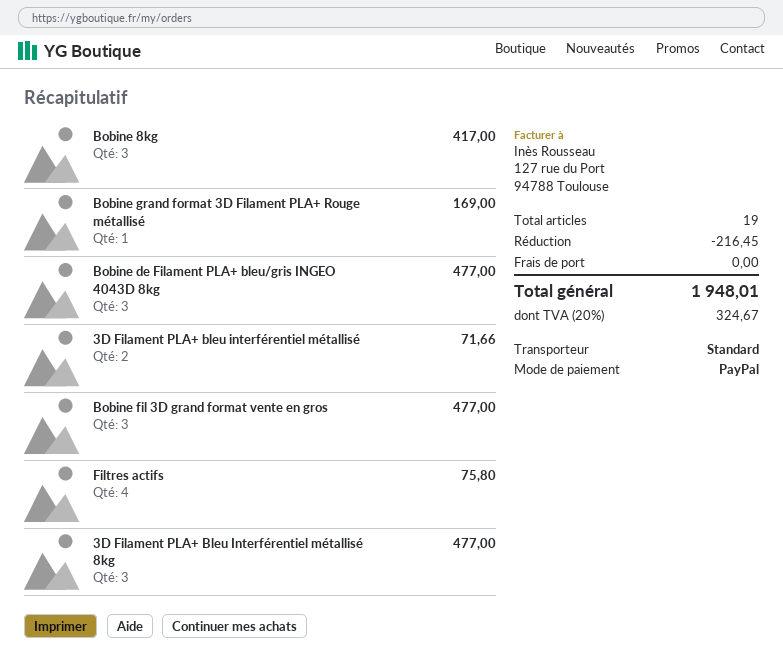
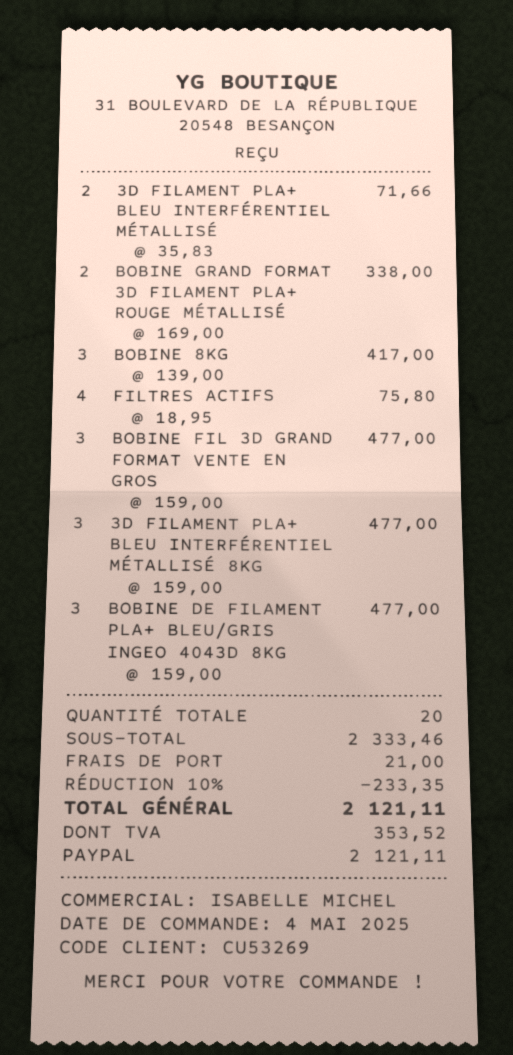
Bobine grand format 3D Filament PLA+ Rouge métallisé: 1 for 169.00 -> 2 for 338.00
total quantity: 19 -> 20
discount: 216.45 -> 233.35
shipping: 0.00 -> 21.00
tax: 324.67 -> 353.52
total: 1948.01 -> 2121.11

